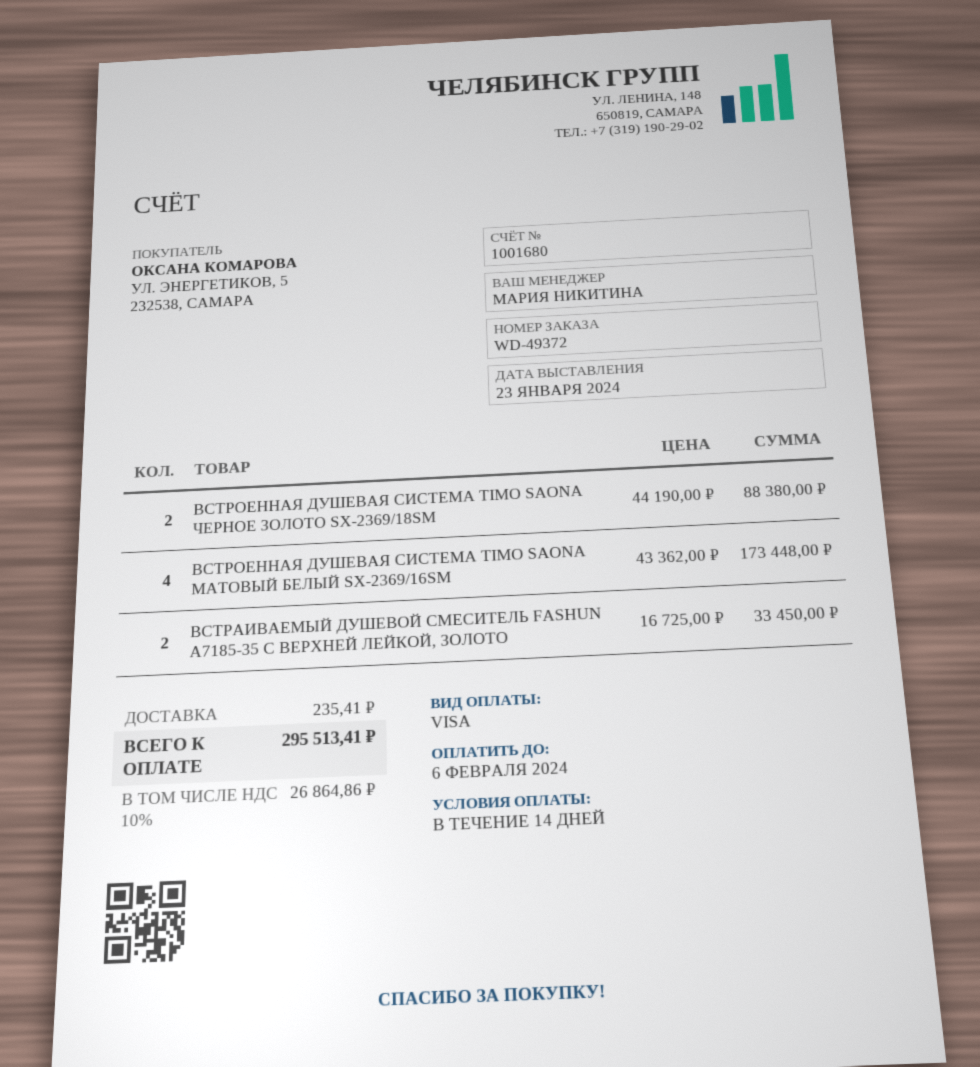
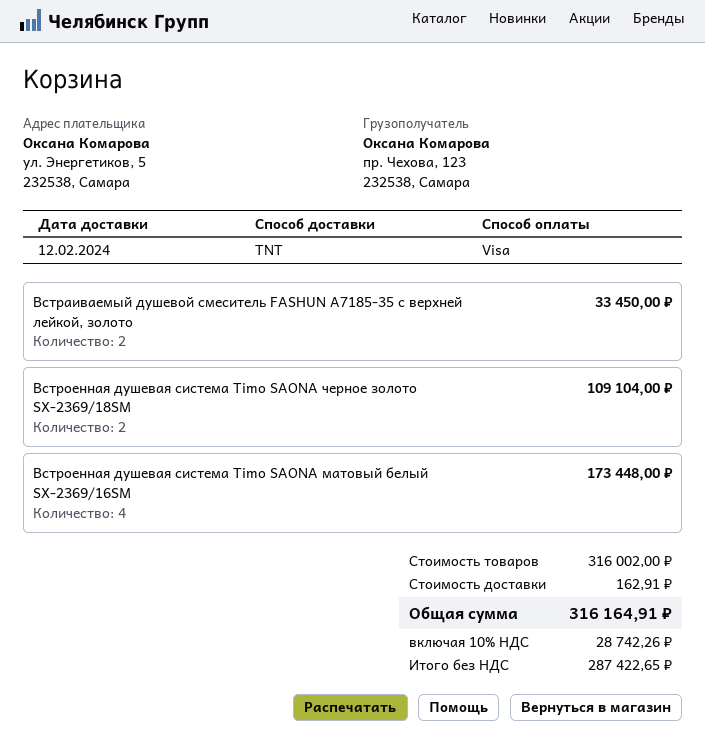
ВСТРОЕННАЯ ДУШЕВАЯ СИСТЕМА TIMO SAONA ЧЕРНОЕ ЗОЛОТО SX-2369/18SM: 2 for 88380.00 -> 2 for 109104.00
shipping: 235.41 -> 162.91
tax: 10% = 26864.86 -> 10% = 28742.26
total: 295513.41 -> 316164.91

